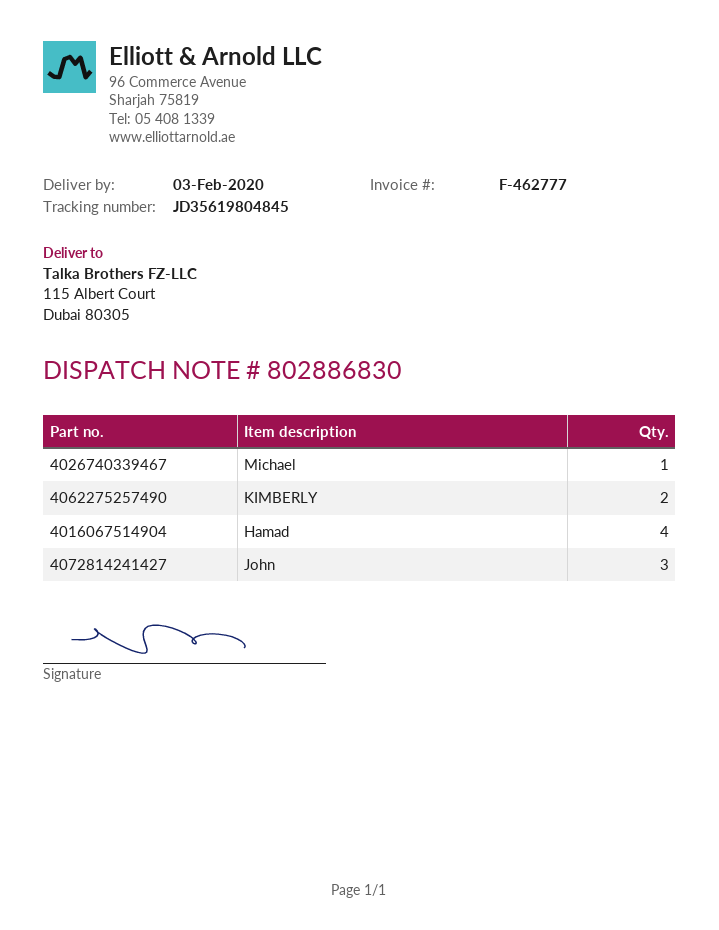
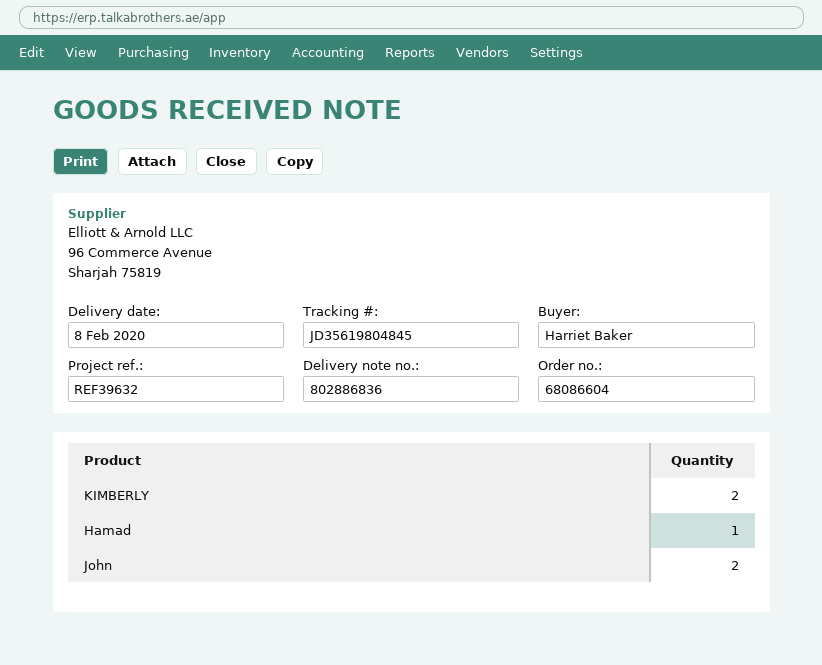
delivery note number: 802886830 -> 802886836
delivery date: 2020-02-03 -> 2020-02-08
Michael: 1 -> none
Hamad: 4 -> 1
John: 3 -> 2

